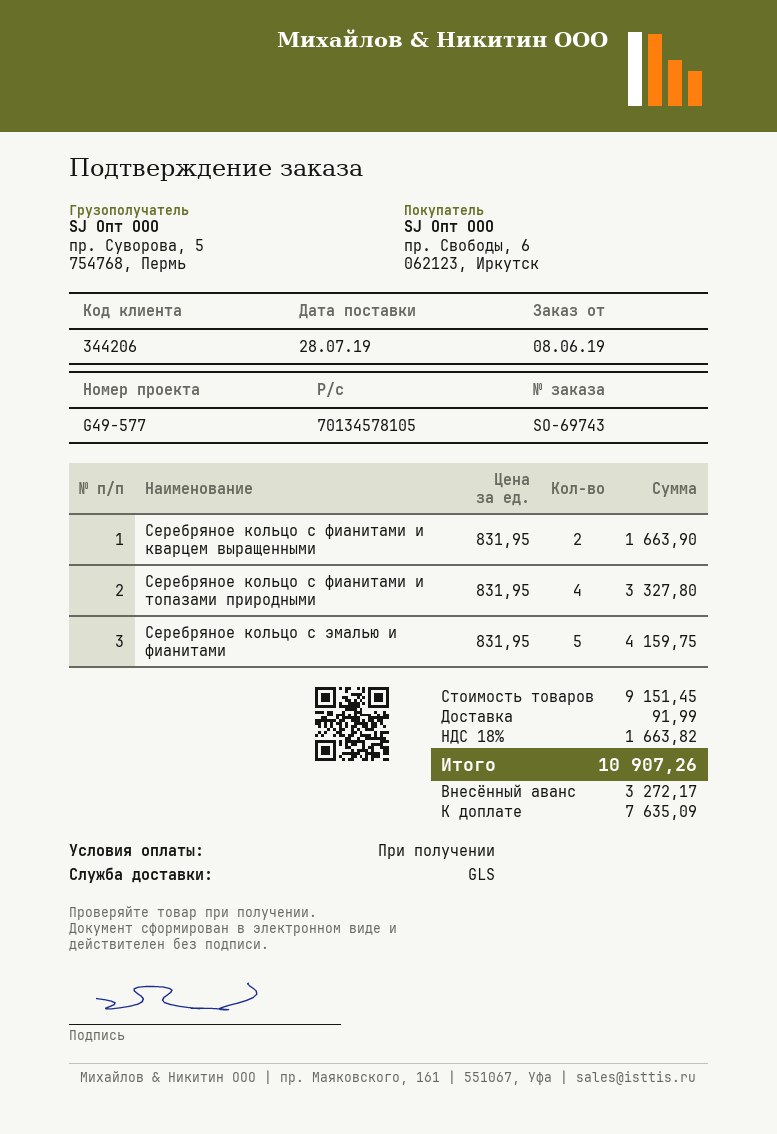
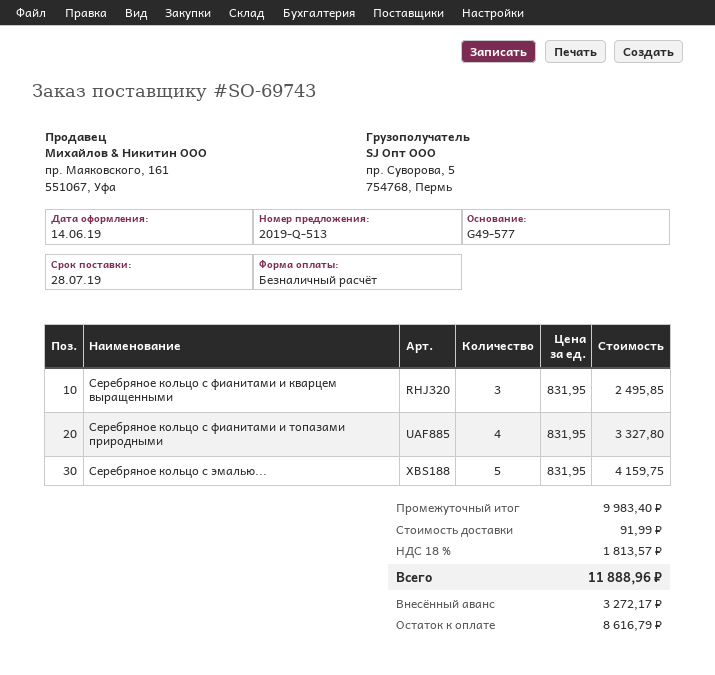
order date: 2019-06-08 -> 2019-06-14
Серебряное кольцо с фианитами и кварцем выращенными: 2 x 831.95 = 1663.90 -> 3 x 831.95 = 2495.85
subtotal: 9151.45 -> 9983.40
tax: 18% = 1663.82 -> 18% = 1813.57
total: 10907.26 -> 11888.96
balance: 7635.09 -> 8616.79

